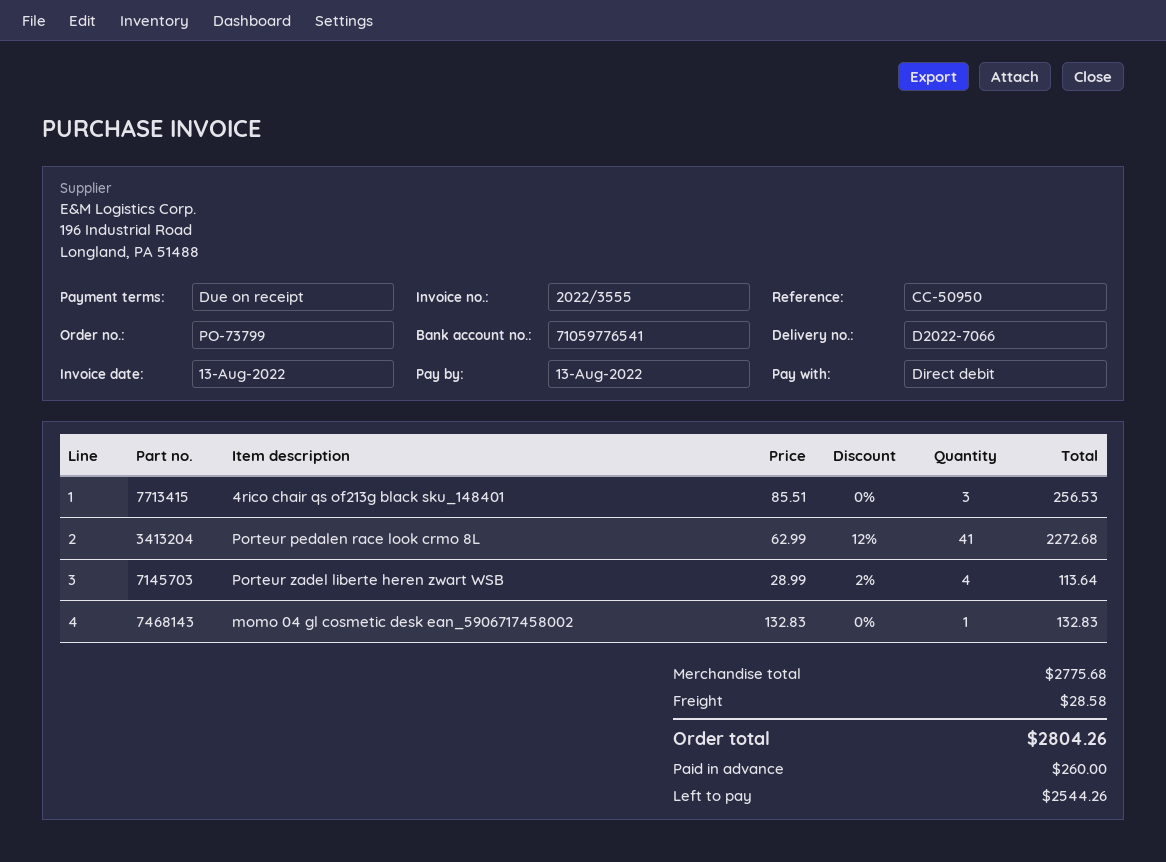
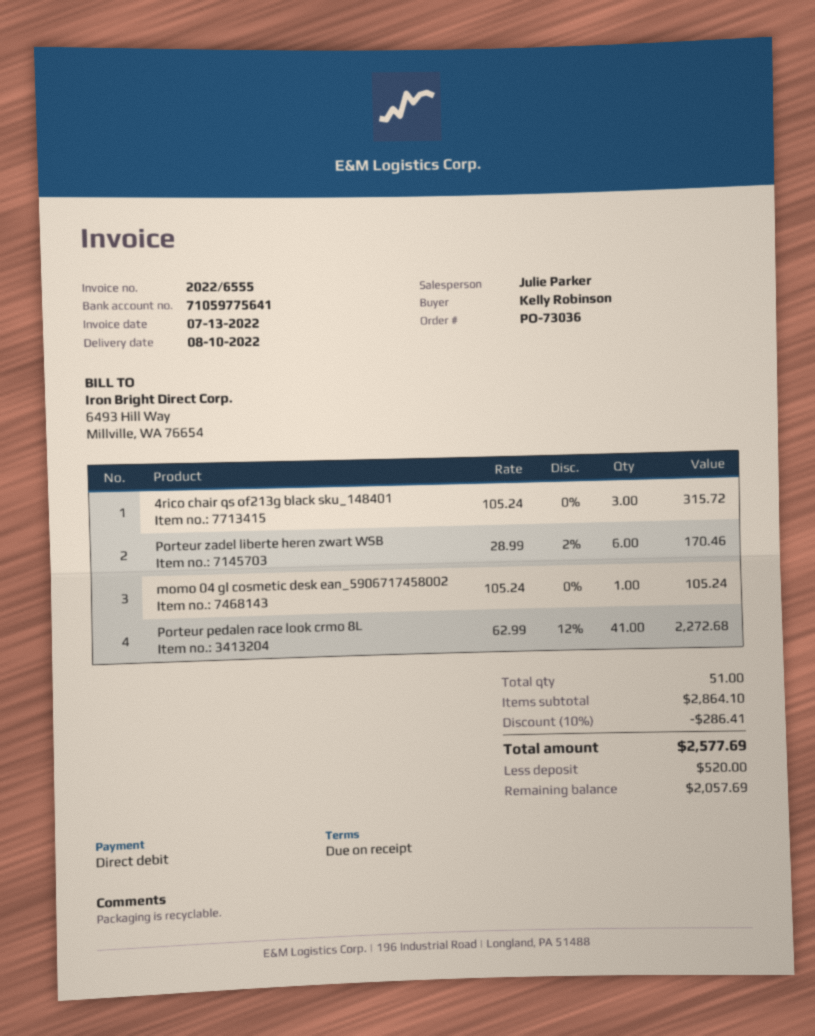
order number: PO-73799 -> PO-73036
invoice number: 2022/3555 -> 2022/6555
invoice date: 2022-08-13 -> 2022-07-13
bank account: 71059776541 -> 71059775641
4rico chair qs of213g black sku_148401: 3 x 85.51 = 256.53 -> 3 x 105.24 = 315.72
Porteur zadel liberte heren zwart WSB: 4 x 28.99 - 2% = 113.64 -> 6 x 28.99 - 2% = 170.46
momo 04 gl cosmetic desk ean_5906717458002: 1 x 132.83 = 132.83 -> 1 x 105.24 = 105.24
subtotal: 2775.68 -> 2864.10
discount: none -> 10% = 286.41
shipping: 28.58 -> none
total: 2804.26 -> 2577.69
deposit: 260.00 -> 520.00
balance: 2544.26 -> 2057.69

